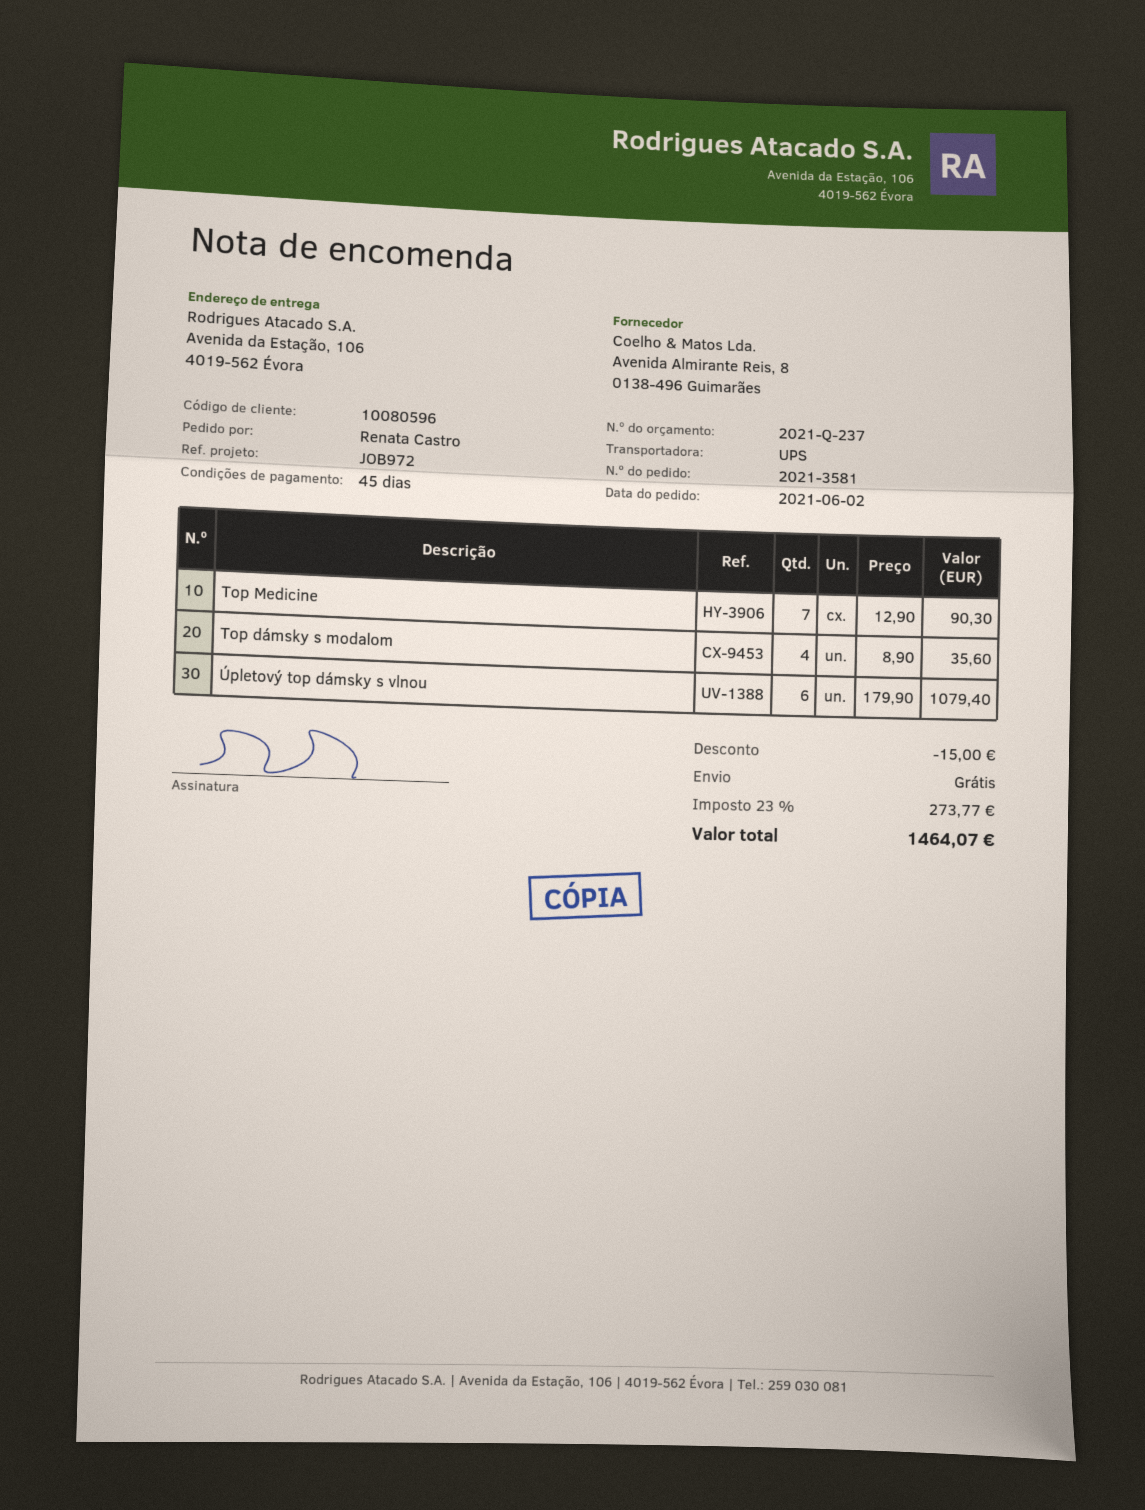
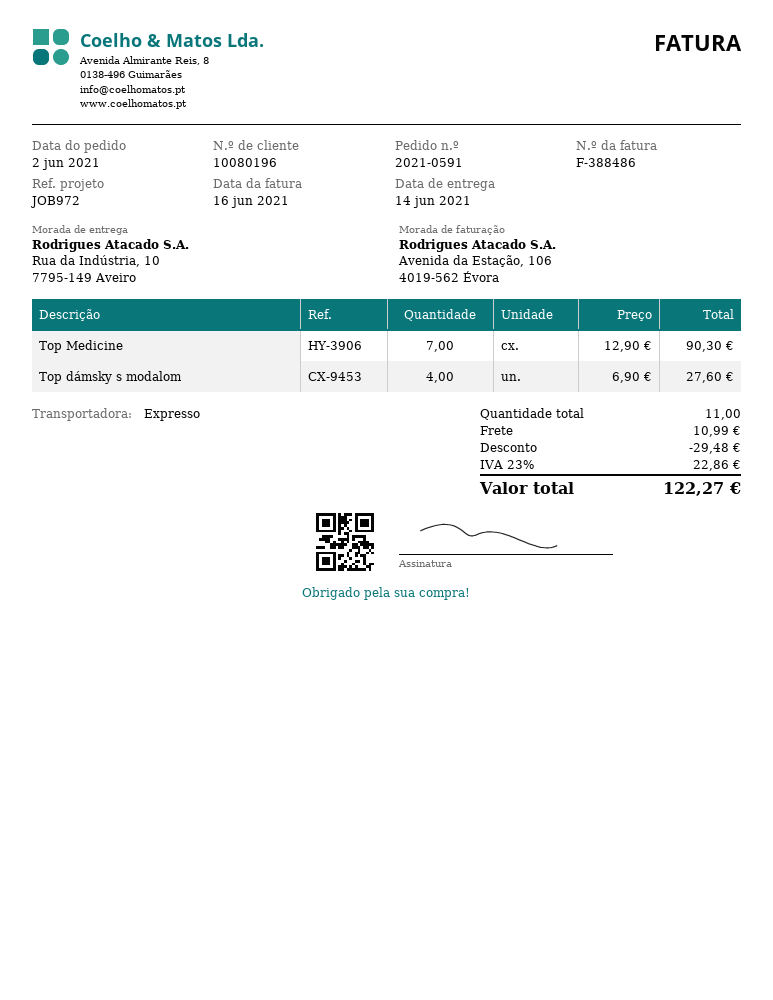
order number: 2021-3581 -> 2021-0591
customer number: 10080596 -> 10080196
shipping method: UPS -> express
ship to: Avenida da Estação, 106, 4019-562 Évora -> Rua da Indústria, 10, 7795-149 Aveiro
Top dámsky s modalom: 4 x 8.90 = 35.60 -> 4 x 6.90 = 27.60
Úpletový top dámsky s vlnou: 6 x 179.90 = 1079.40 -> none
discount: 15.00 -> 29.48
shipping: 0.00 -> 10.99
tax: 23% = 273.77 -> 23% = 22.86
total: 1464.07 -> 122.27

